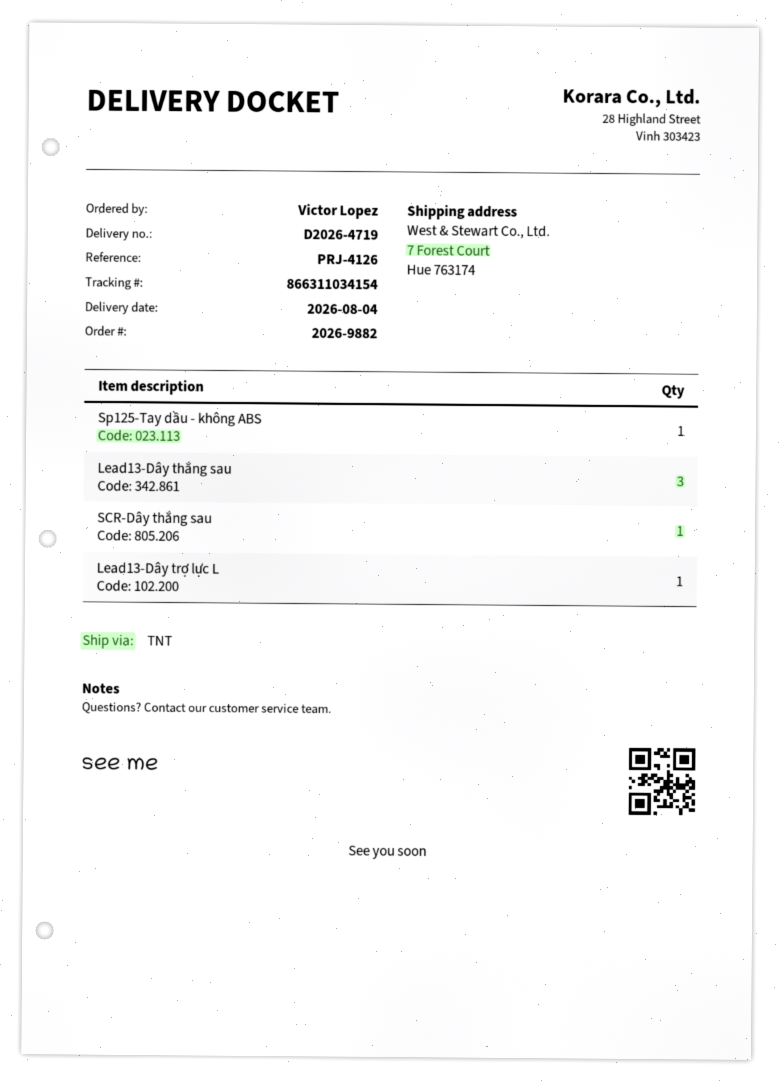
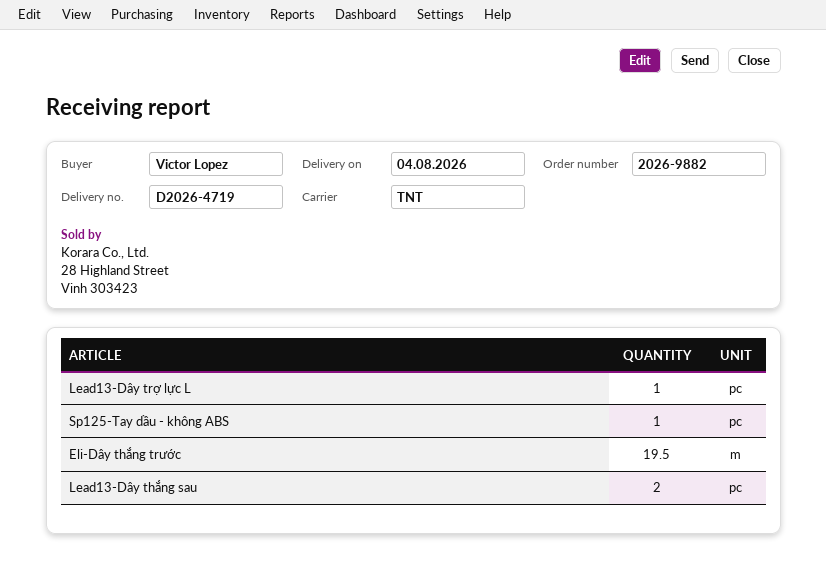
Lead13-Dây thắng sau: 3 -> 2
SCR-Dây thắng sau: 1 -> none
Eli-Dây thắng trước: none -> 19.5

